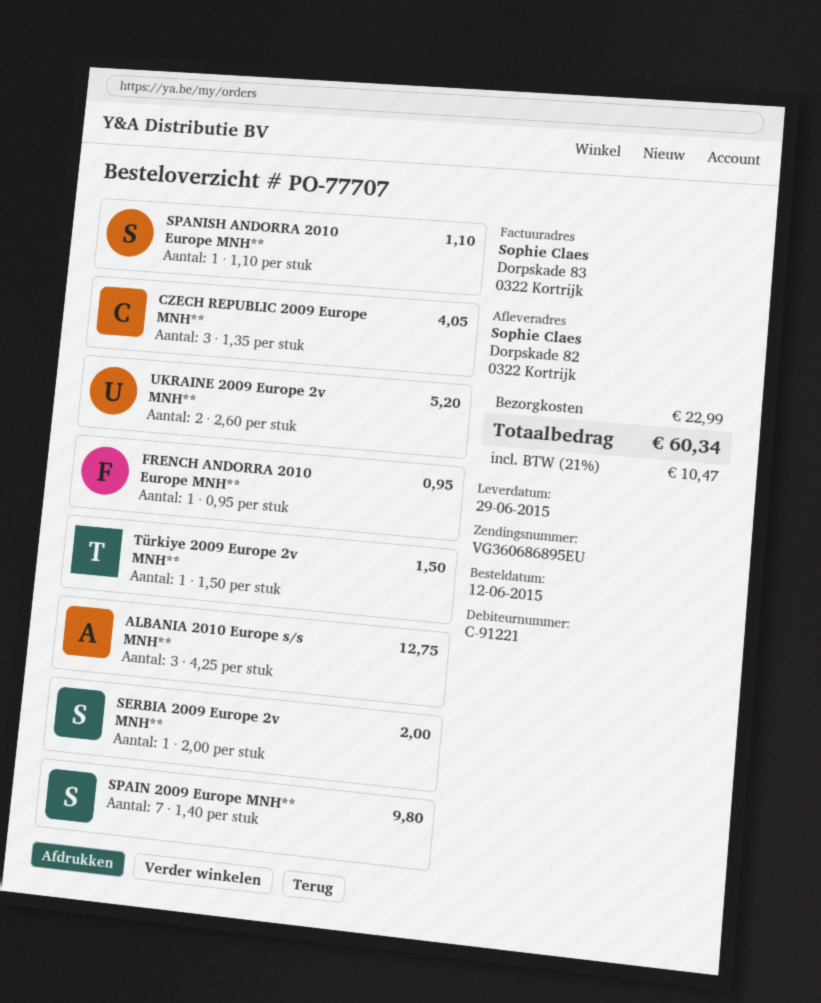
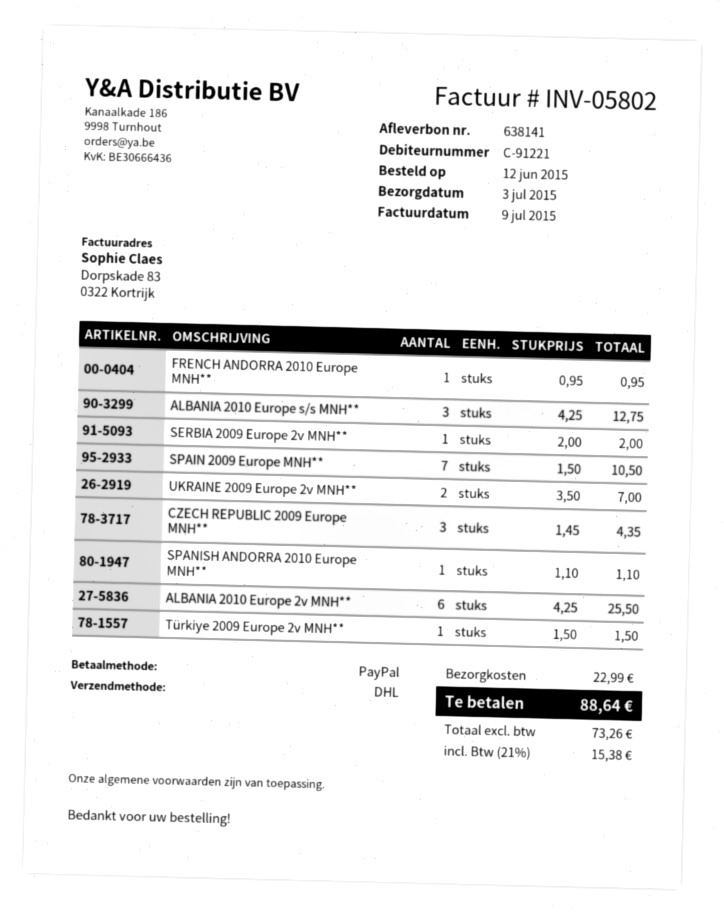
delivery date: 2015-06-29 -> 2015-07-03
CZECH REPUBLIC 2009 Europe MNH**: 3 x 1.35 = 4.05 -> 3 x 1.45 = 4.35
UKRAINE 2009 Europe 2v MNH**: 2 x 2.60 = 5.20 -> 2 x 3.50 = 7.00
SPAIN 2009 Europe MNH**: 7 x 1.40 = 9.80 -> 7 x 1.50 = 10.50
ALBANIA 2010 Europe 2v MNH**: none -> 6 x 4.25 = 25.50
tax: 21% = 10.47 -> 21% = 15.38
total: 60.34 -> 88.64

